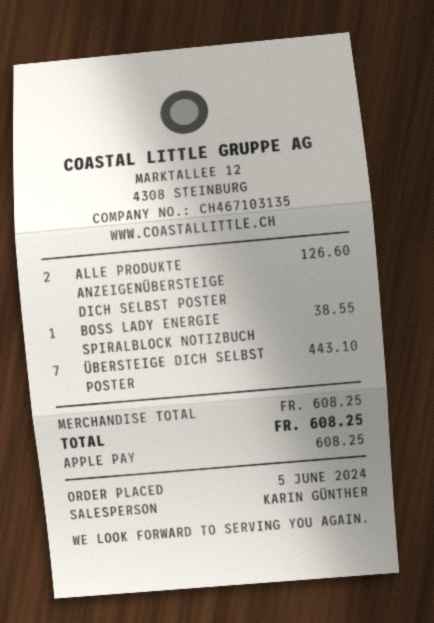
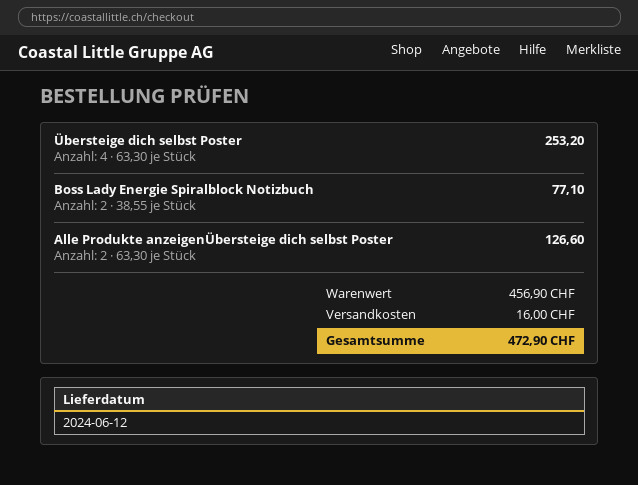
BOSS LADY ENERGIE SPIRALBLOCK NOTIZBUCH: 1 for 38.55 -> 2 for 77.10
ÜBERSTEIGE DICH SELBST POSTER: 7 for 443.10 -> 4 for 253.20
subtotal: 608.25 -> 456.90
shipping: none -> 16.00
total: 608.25 -> 472.90

